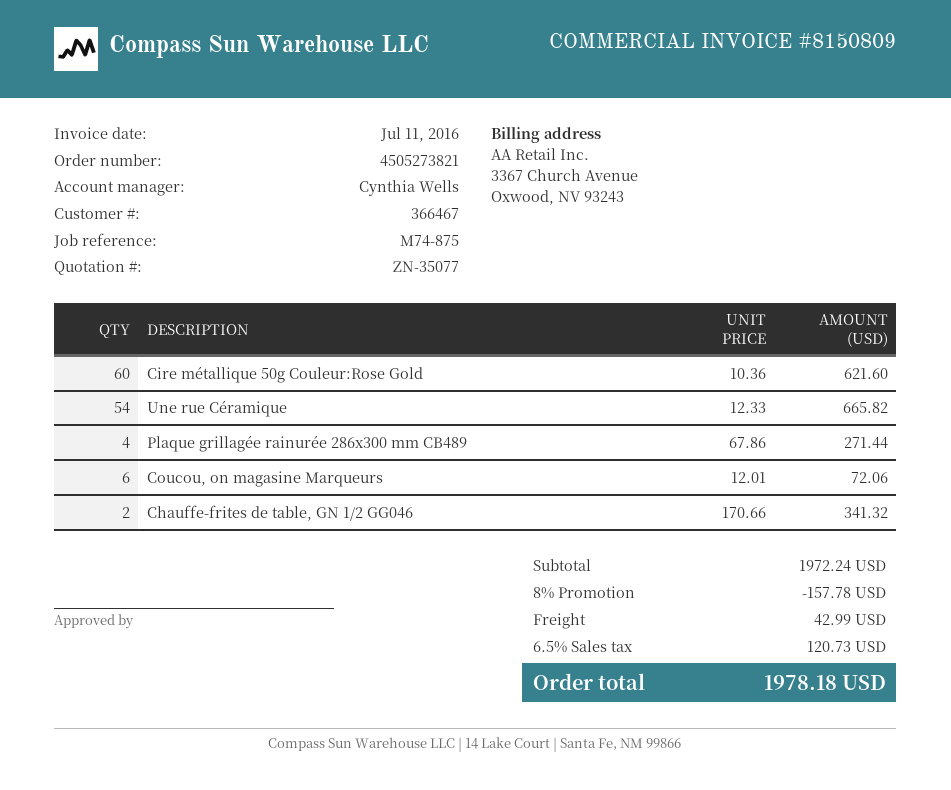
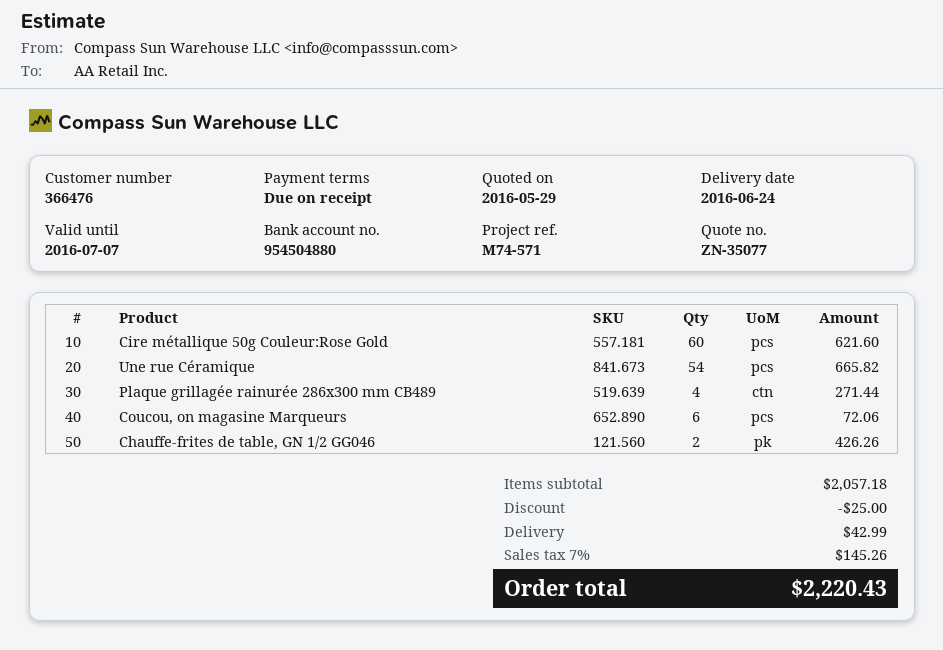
customer number: 366467 -> 366476
reference: M74-875 -> M74-571
Chauffe-frites de table, GN 1/2 GG046: 2 for 341.32 -> 2 for 426.26
subtotal: 1972.24 -> 2057.18
discount: 157.78 -> 25.00
tax: 6.5% = 120.73 -> 7% = 145.26
total: 1978.18 -> 2220.43

